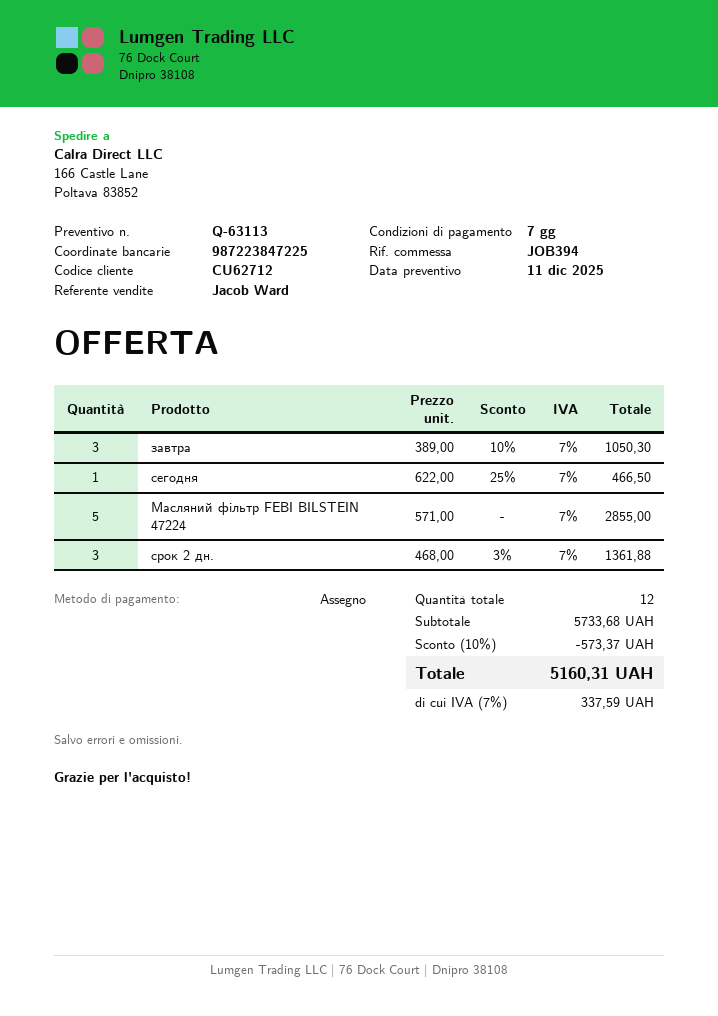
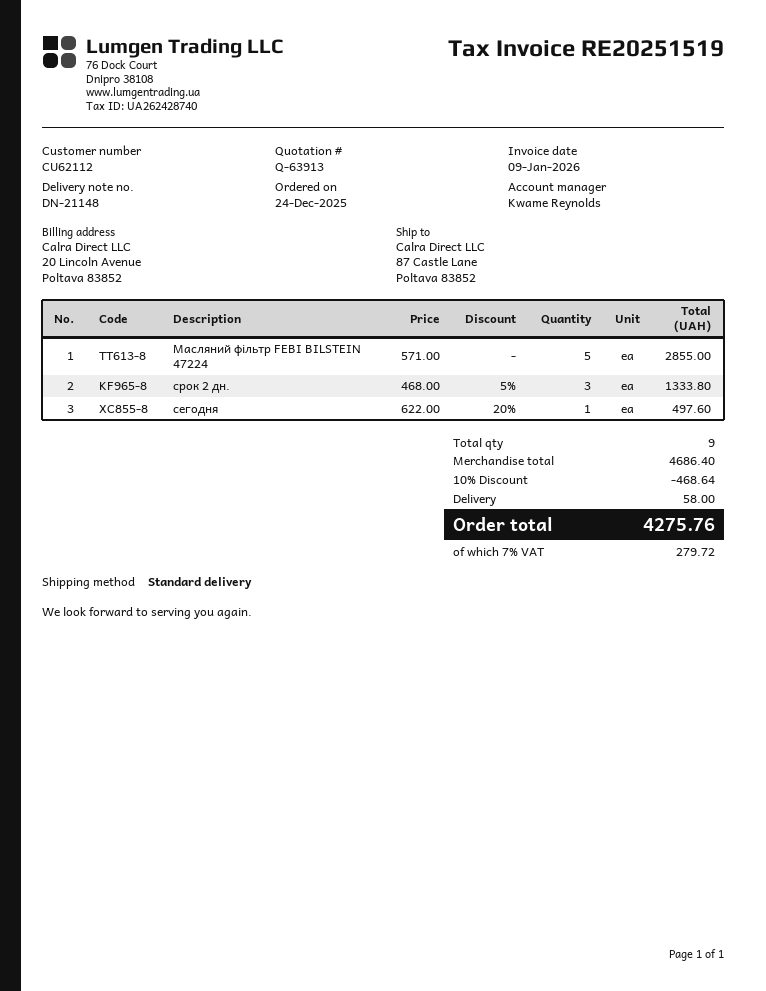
quote number: Q-63113 -> Q-63913
customer number: CU62712 -> CU62112
sales rep: Jacob Ward -> Kwame Reynolds
ship to: 166 Castle Lane, Poltava 83852 -> 87 Castle Lane, Poltava 83852
завтра: 3 x 389.00 - 10% = 1050.30 -> none
сегодня: 1 x 622.00 - 25% = 466.50 -> 1 x 622.00 - 20% = 497.60
срок 2 дн.: 3 x 468.00 - 3% = 1361.88 -> 3 x 468.00 - 5% = 1333.80
total quantity: 12 -> 9
subtotal: 5733.68 -> 4686.40
discount: 10% = 573.37 -> 10% = 468.64
shipping: none -> 58.00
tax: 7% = 337.59 -> 7% = 279.72
total: 5160.31 -> 4275.76

